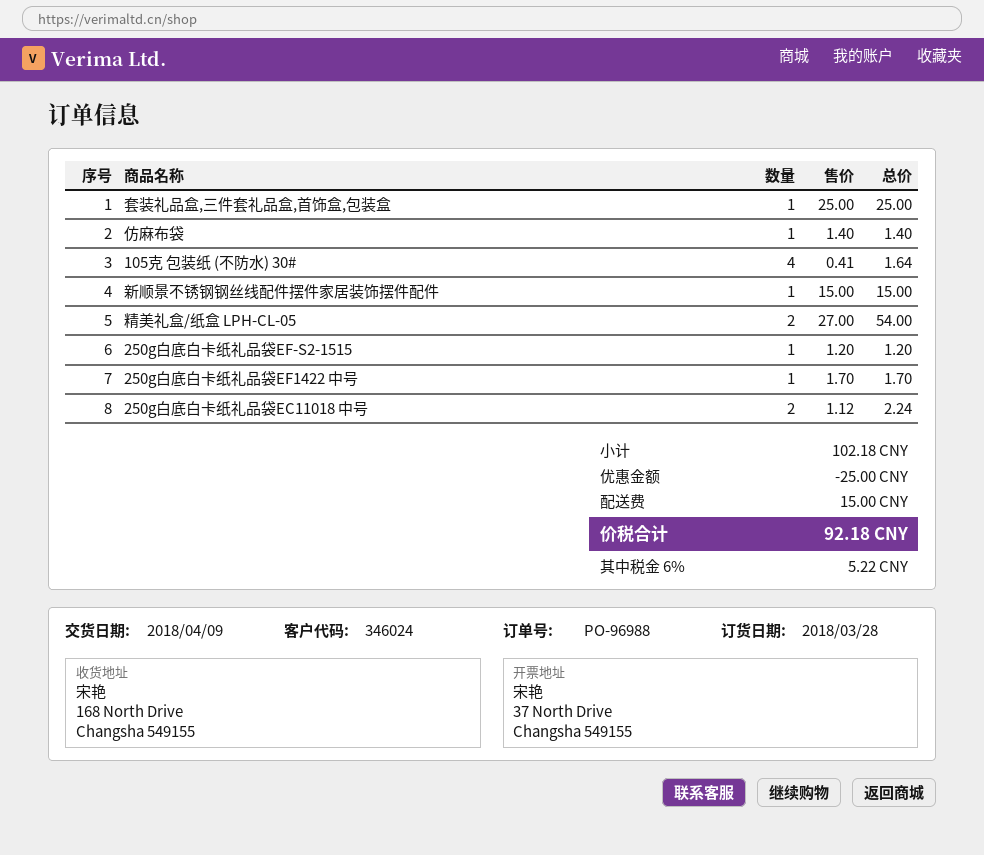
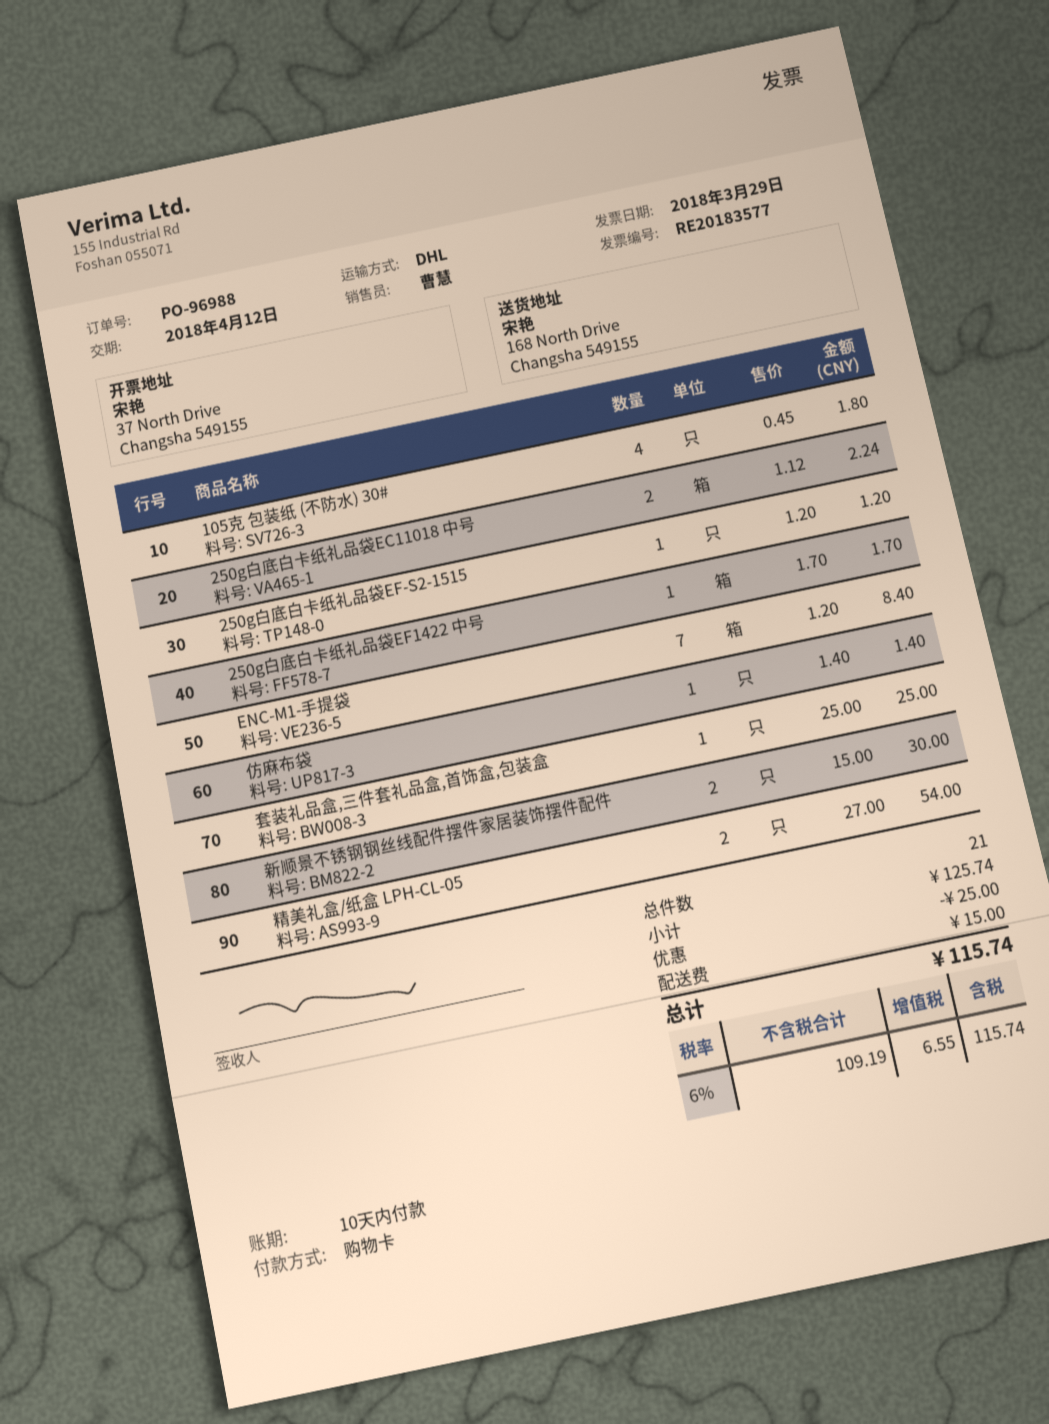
delivery date: 2018-04-09 -> 2018-04-12
105克 包装纸 (不防水) 30#: 4 x 0.41 = 1.64 -> 4 x 0.45 = 1.80
新顺景不锈钢钢丝线配件摆件家居装饰摆件配件: 1 x 15.00 = 15.00 -> 2 x 15.00 = 30.00
ENC-M1-手提袋: none -> 7 x 1.20 = 8.40
subtotal: 102.18 -> 125.74
tax: 6% = 5.22 -> 6% = 6.55
total: 92.18 -> 115.74

